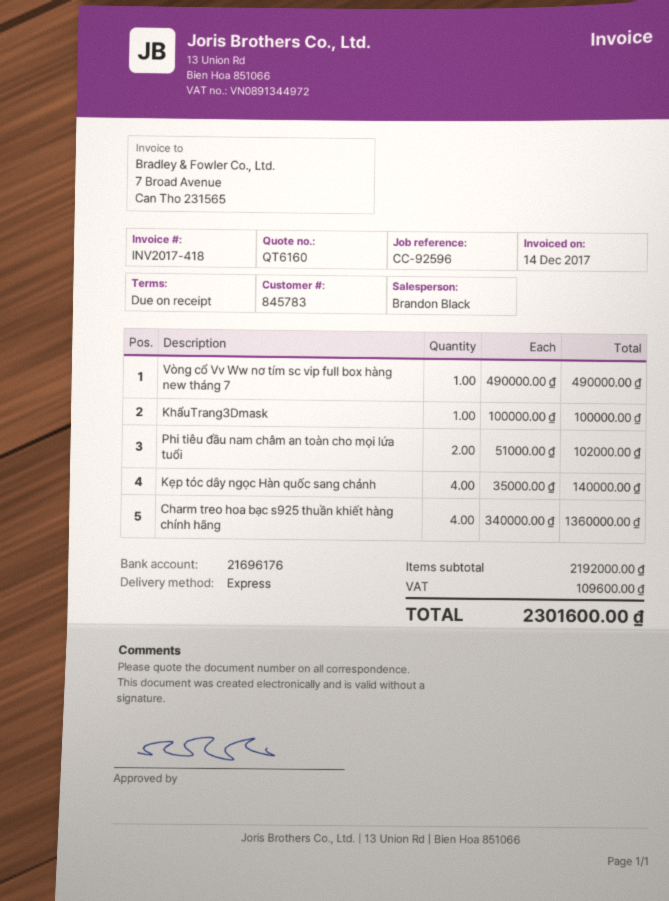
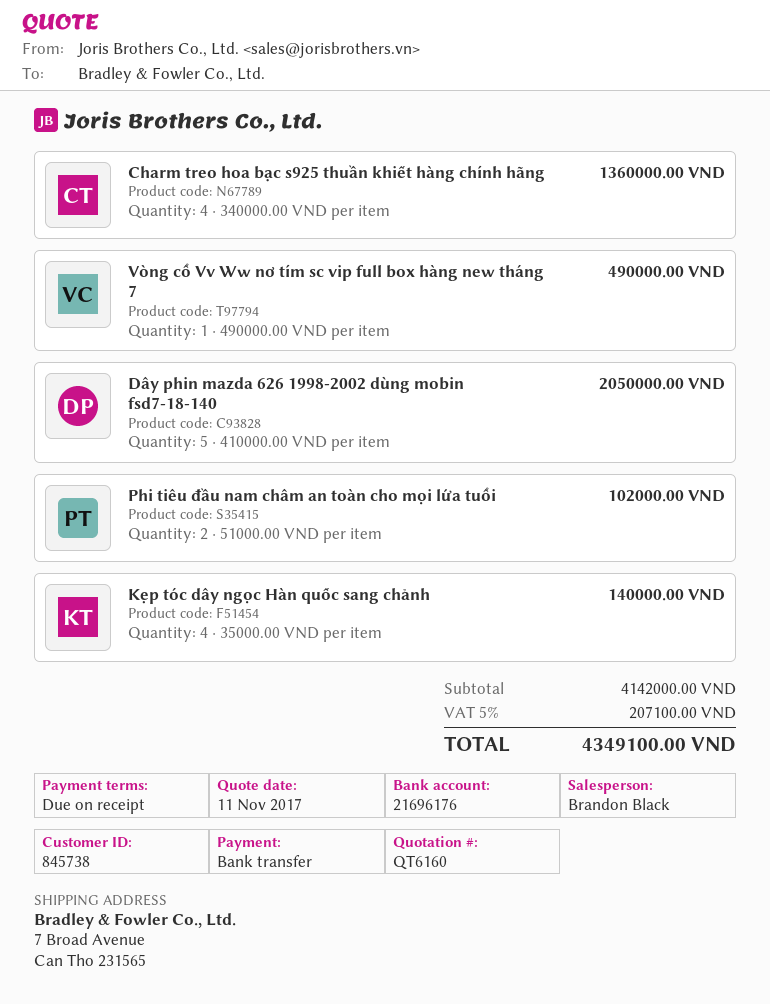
customer number: 845783 -> 845738
KhẩuTrang3Dmask: 1 x 100000.00 = 100000.00 -> none
Dây phin mazda 626 1998-2002 dùng mobin fsd7-18-140: none -> 5 x 410000.00 = 2050000.00
subtotal: 2192000.00 -> 4142000.00
tax: 109600.00 -> 207100.00
total: 2301600.00 -> 4349100.00

